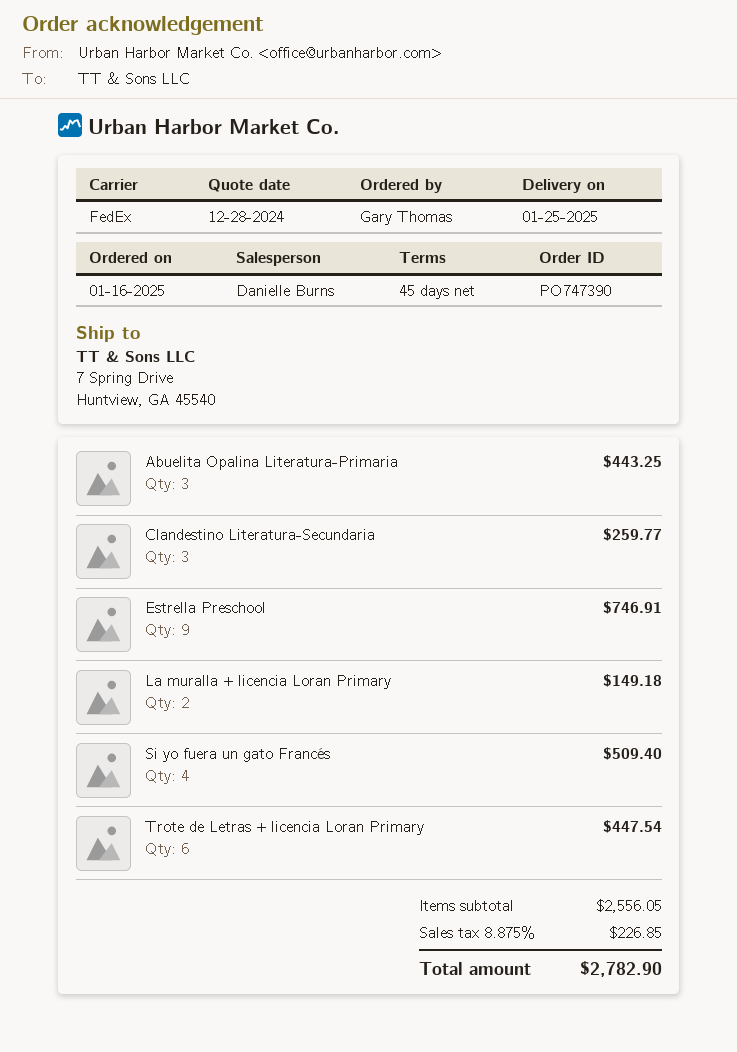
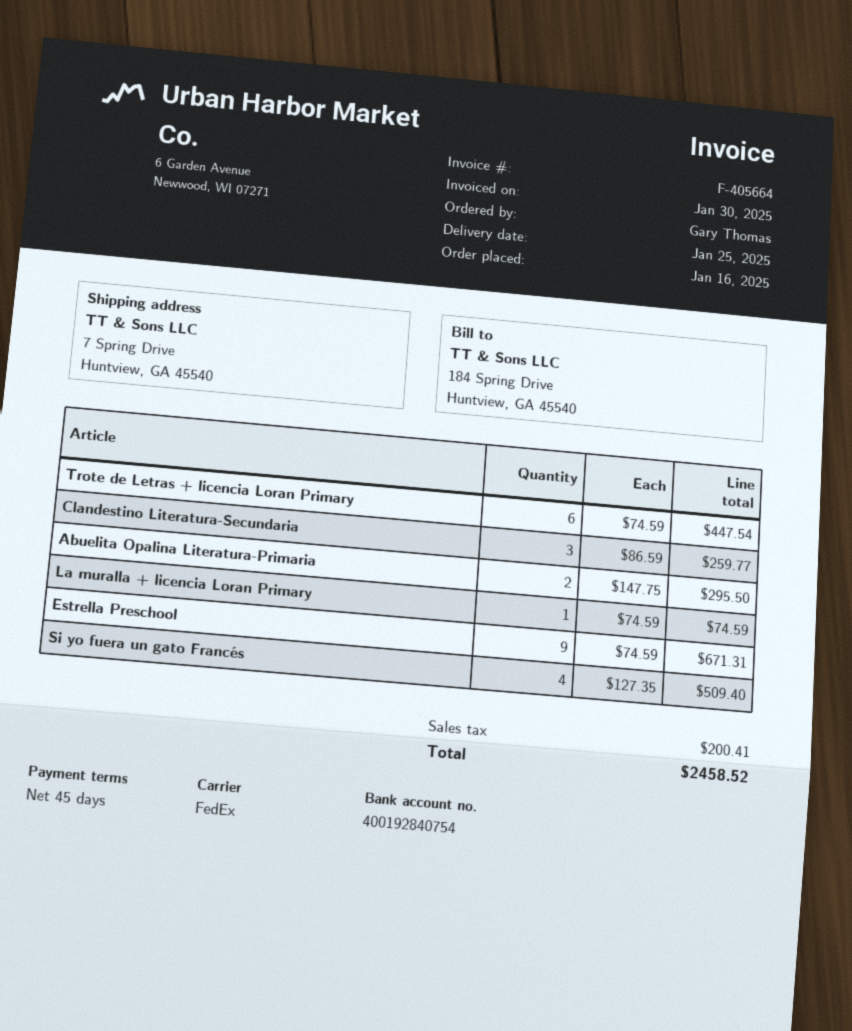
Abuelita Opalina Literatura-Primaria: 3 for 443.25 -> 2 for 295.50
Estrella Preschool: 9 for 746.91 -> 9 for 671.31
La muralla + licencia Loran Primary: 2 for 149.18 -> 1 for 74.59
tax: 226.85 -> 200.41
total: 2782.90 -> 2458.52

